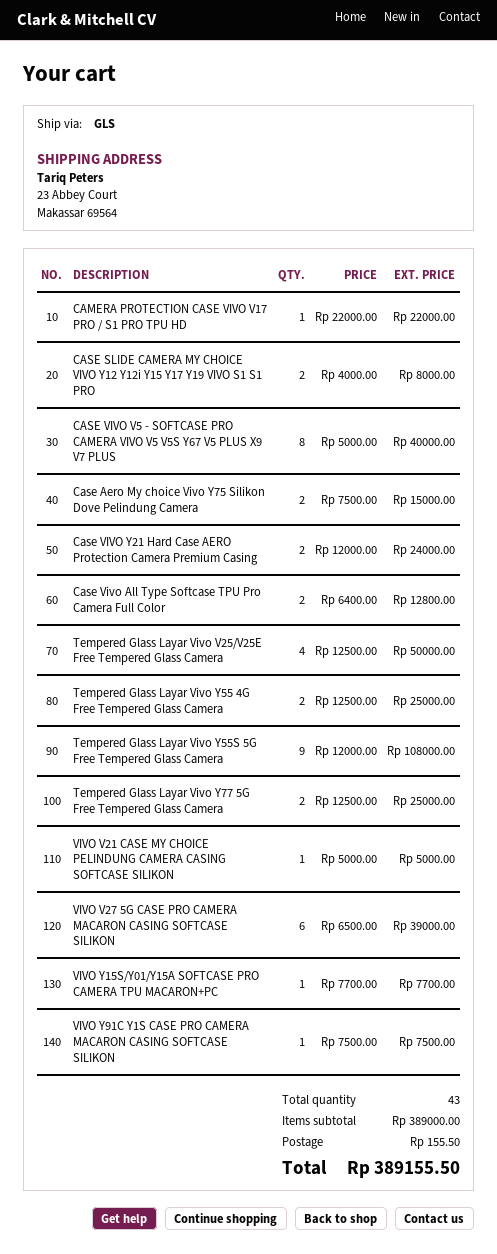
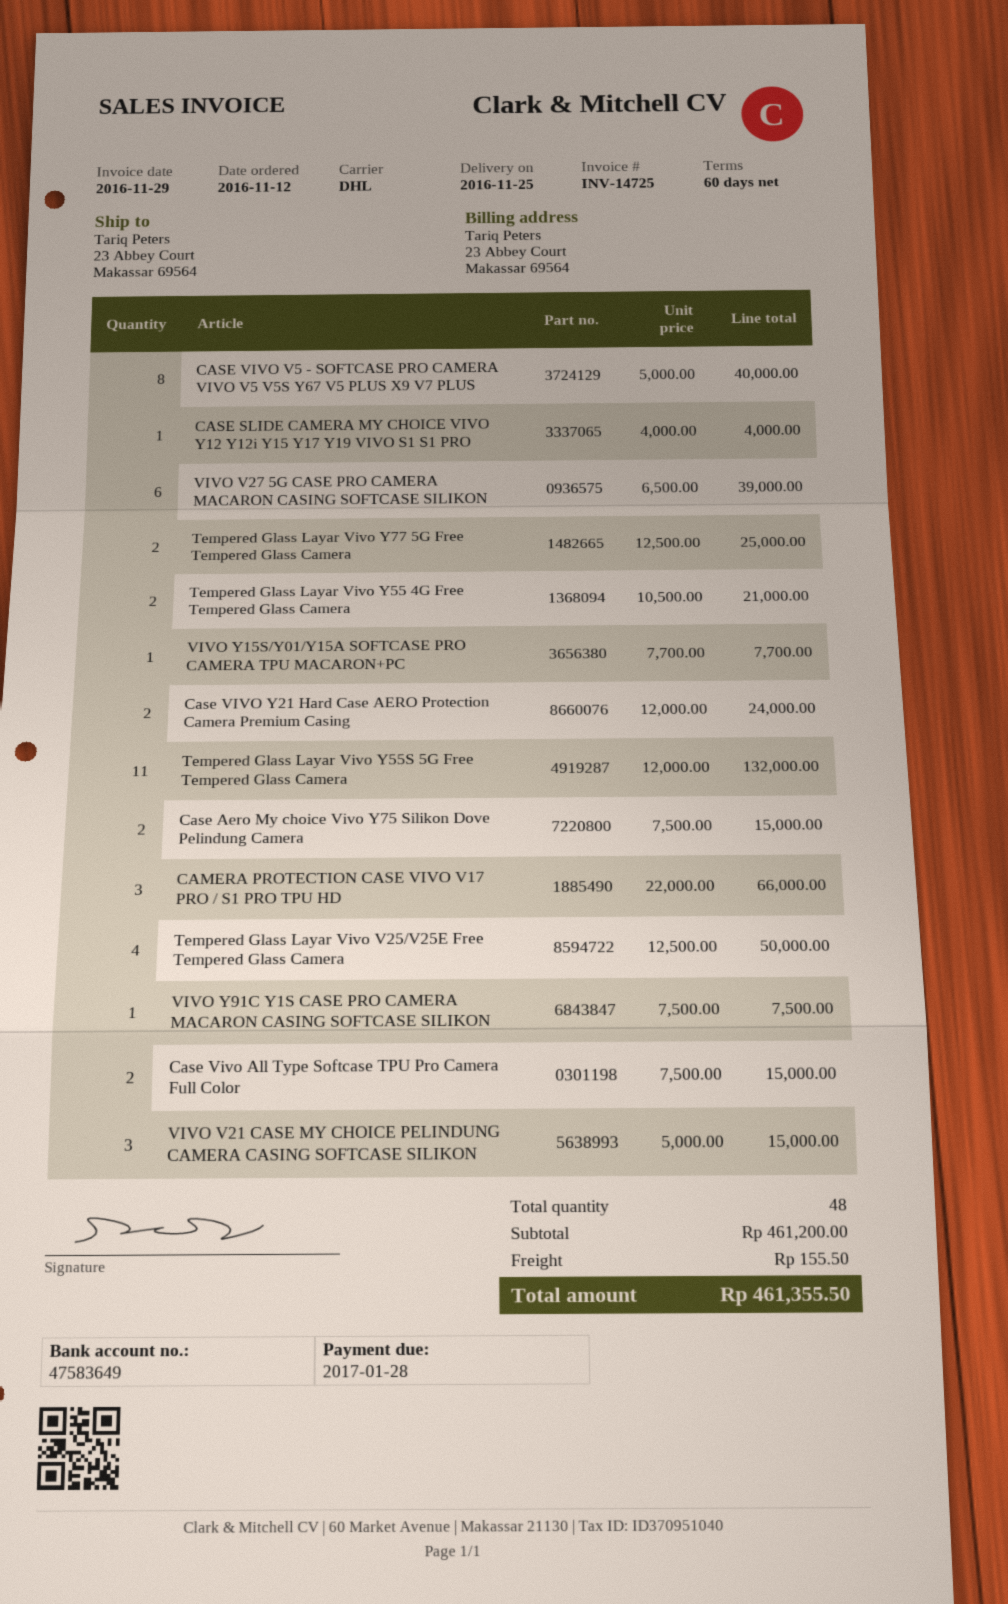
shipping method: GLS -> DHL
CAMERA PROTECTION CASE VIVO V17 PRO / S1 PRO TPU HD: 1 x 22000.00 = 22000.00 -> 3 x 22000.00 = 66000.00
CASE SLIDE CAMERA MY CHOICE VIVO Y12 Y12i Y15 Y17 Y19 VIVO S1 S1 PRO: 2 x 4000.00 = 8000.00 -> 1 x 4000.00 = 4000.00
Case Vivo All Type Softcase TPU Pro Camera Full Color: 2 x 6400.00 = 12800.00 -> 2 x 7500.00 = 15000.00
Tempered Glass Layar Vivo Y55 4G Free Tempered Glass Camera: 2 x 12500.00 = 25000.00 -> 2 x 10500.00 = 21000.00
Tempered Glass Layar Vivo Y55S 5G Free Tempered Glass Camera: 9 x 12000.00 = 108000.00 -> 11 x 12000.00 = 132000.00
VIVO V21 CASE MY CHOICE PELINDUNG CAMERA CASING SOFTCASE SILIKON: 1 x 5000.00 = 5000.00 -> 3 x 5000.00 = 15000.00
total quantity: 43 -> 48
subtotal: 389000.00 -> 461200.00
total: 389155.50 -> 461355.50

